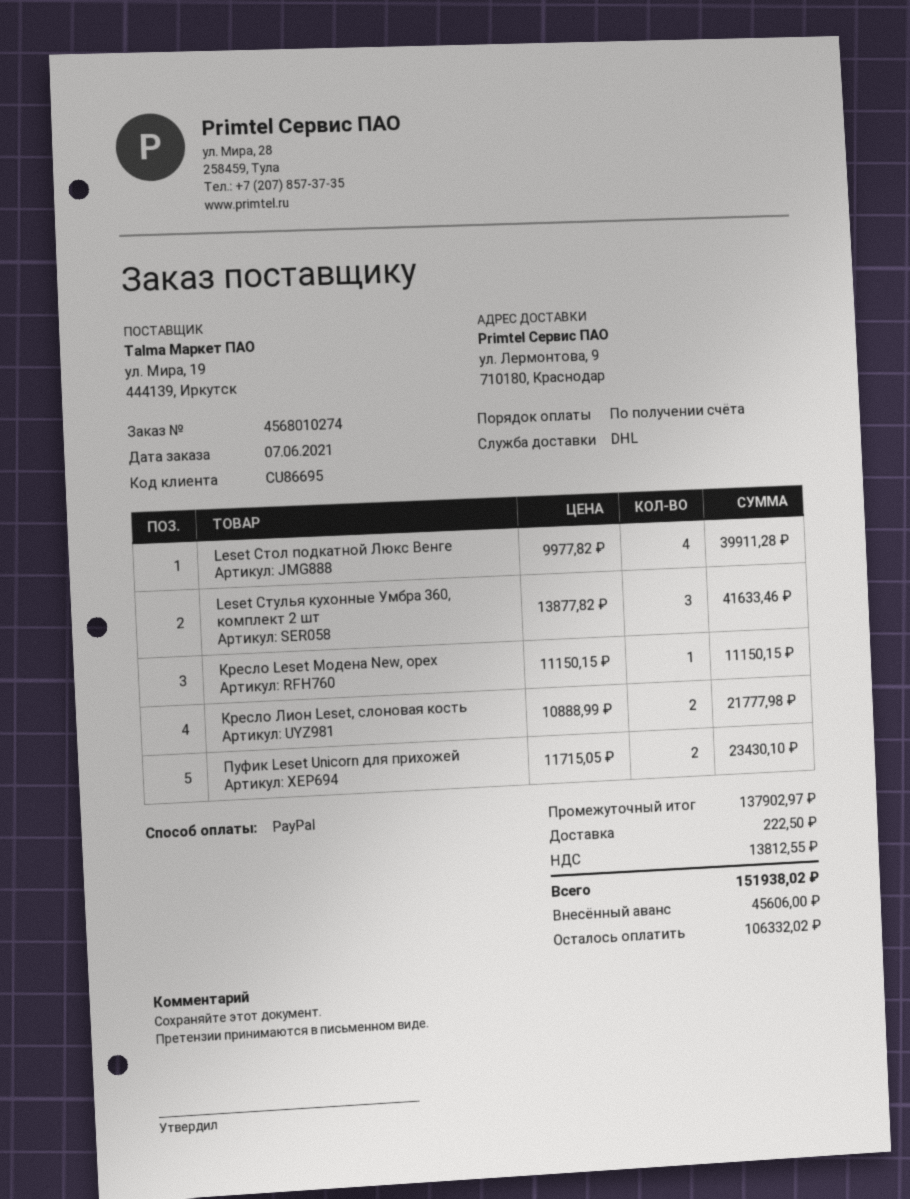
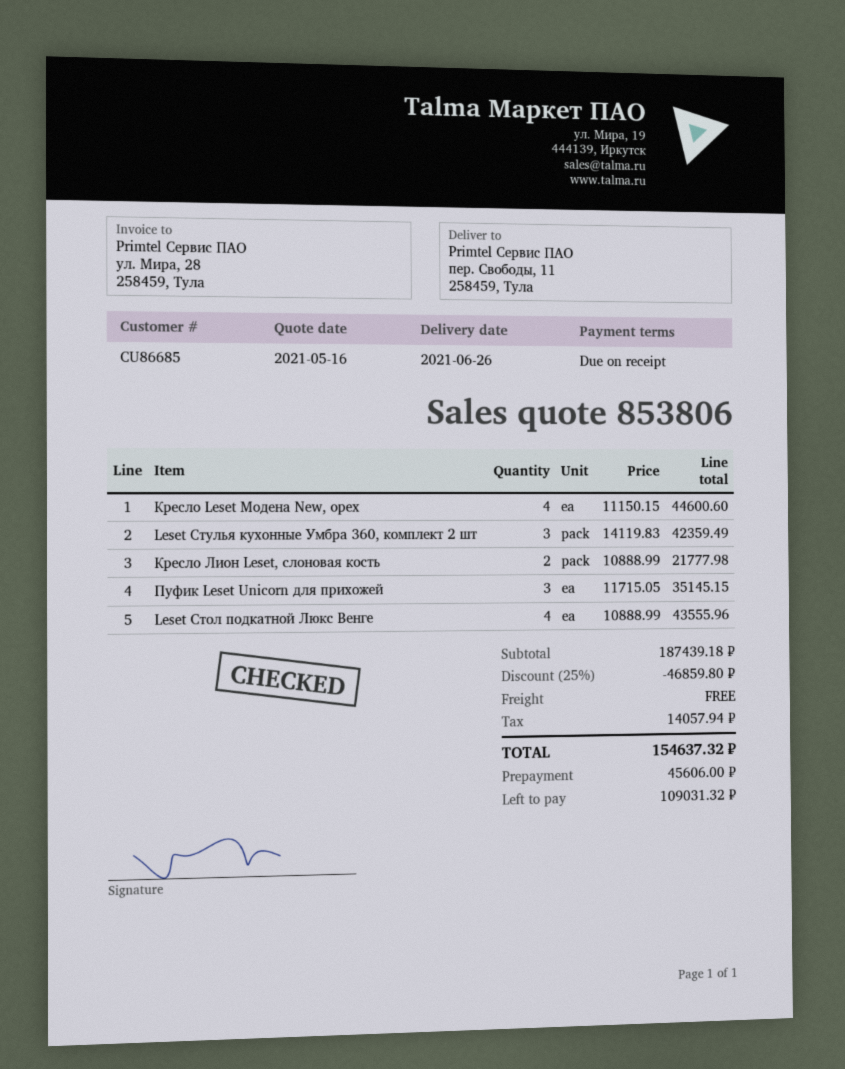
customer number: CU86695 -> CU86685
ship to: ул. Лермонтова, 9, 710180, Краснодар -> пер. Свободы, 11, 258459, Тула
Leset Стол подкатной Люкс Венге: 4 x 9977.82 = 39911.28 -> 4 x 10888.99 = 43555.96
Leset Стулья кухонные Умбра 360, комплект 2 шт: 3 x 13877.82 = 41633.46 -> 3 x 14119.83 = 42359.49
Кресло Leset Модена New, орех: 1 x 11150.15 = 11150.15 -> 4 x 11150.15 = 44600.60
Пуфик Leset Unicorn для прихожей: 2 x 11715.05 = 23430.10 -> 3 x 11715.05 = 35145.15
subtotal: 137902.97 -> 187439.18
discount: none -> 25% = 46859.80
shipping: 222.50 -> 0.00
tax: 13812.55 -> 14057.94
total: 151938.02 -> 154637.32
balance: 106332.02 -> 109031.32

